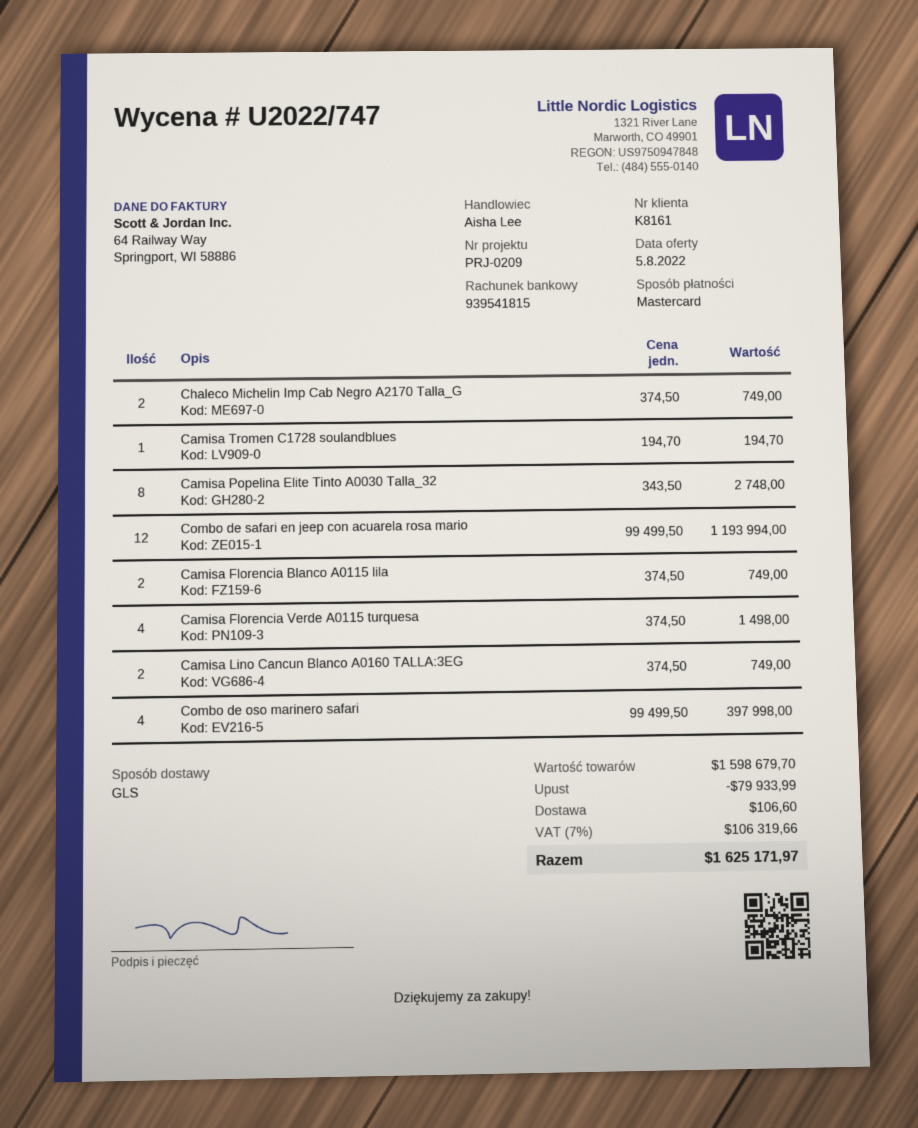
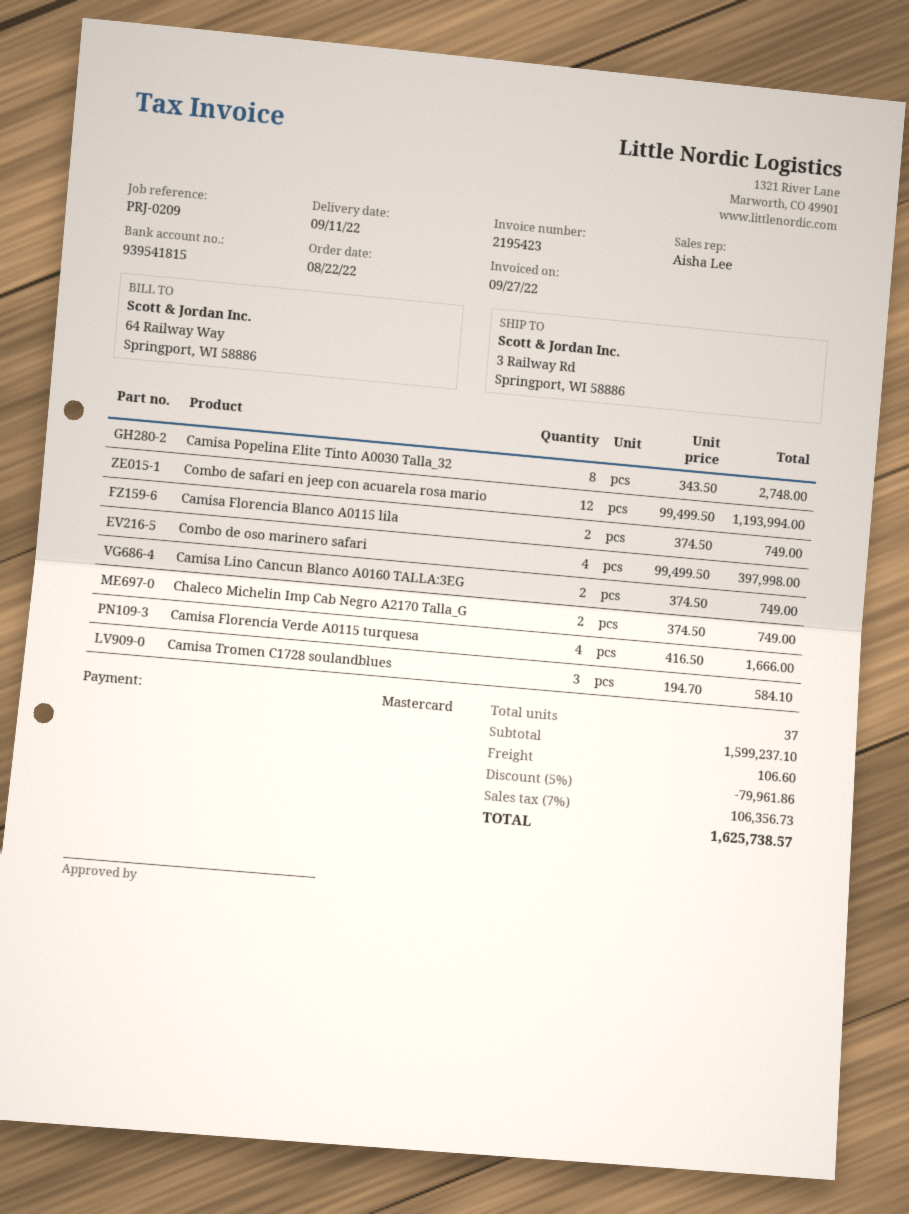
Camisa Tromen C1728 soulandblues: 1 x 194.70 = 194.70 -> 3 x 194.70 = 584.10
Camisa Florencia Verde A0115 turquesa: 4 x 374.50 = 1498.00 -> 4 x 416.50 = 1666.00
subtotal: 1598679.70 -> 1599237.10
discount: 79933.99 -> 79961.86
tax: 7% = 106319.66 -> 7% = 106356.73
total: 1625171.97 -> 1625738.57

